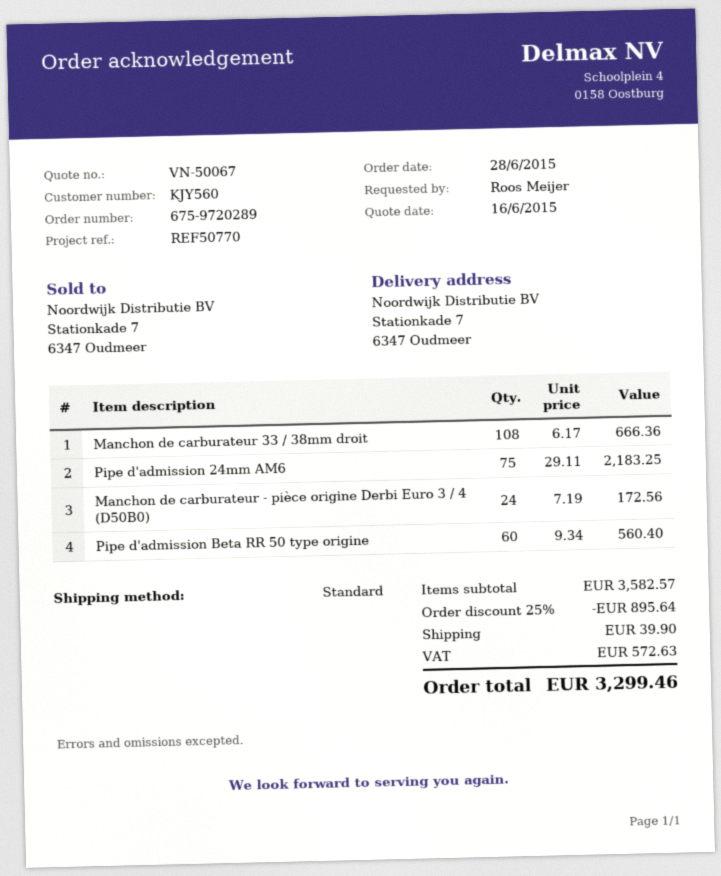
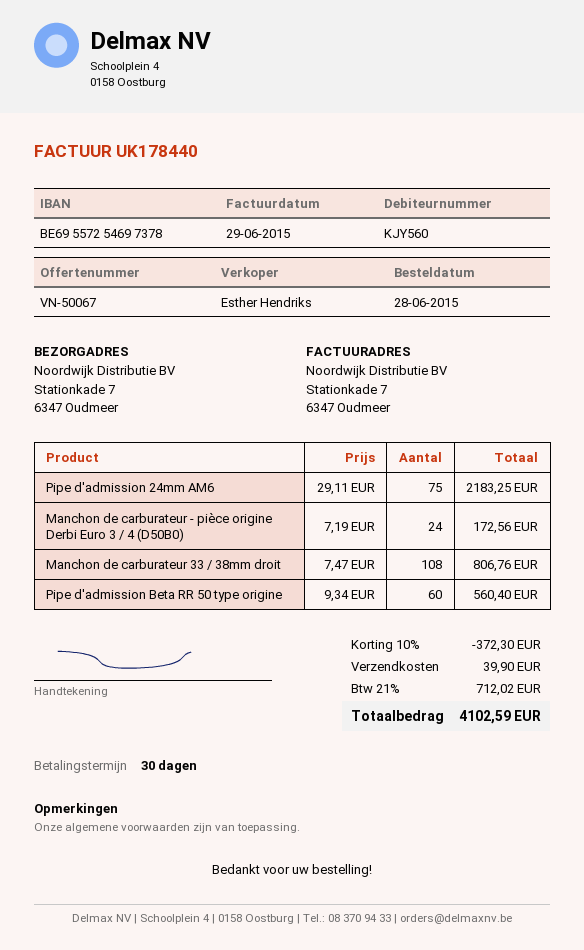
Manchon de carburateur 33 / 38mm droit: 108 x 6.17 = 666.36 -> 108 x 7.47 = 806.76
discount: 25% = 895.64 -> 10% = 372.30
tax: 572.63 -> 712.02
total: 3299.46 -> 4102.59

